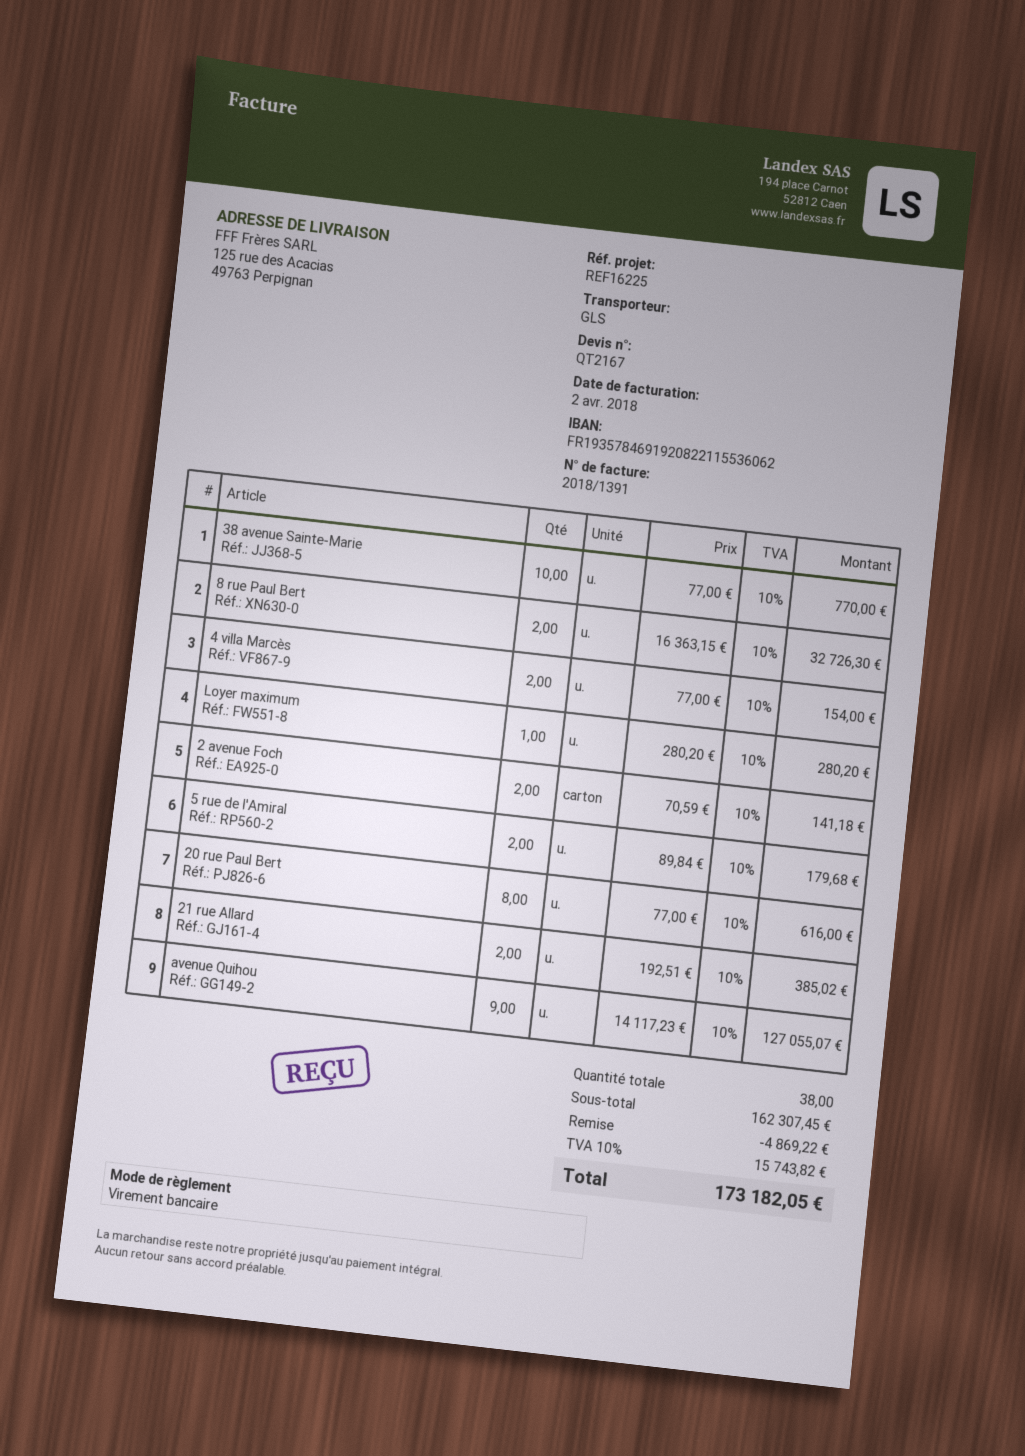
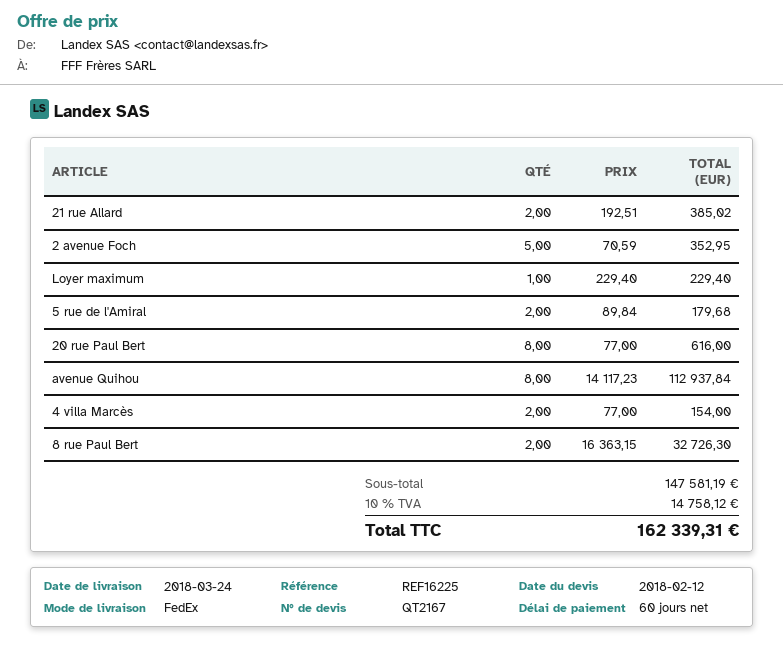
shipping method: GLS -> FedEx
38 avenue Sainte-Marie: 10 x 77.00 = 770.00 -> none
Loyer maximum: 1 x 280.20 = 280.20 -> 1 x 229.40 = 229.40
2 avenue Foch: 2 x 70.59 = 141.18 -> 5 x 70.59 = 352.95
avenue Quihou: 9 x 14117.23 = 127055.07 -> 8 x 14117.23 = 112937.84
subtotal: 162307.45 -> 147581.19
discount: 4869.22 -> none
tax: 10% = 15743.82 -> 10% = 14758.12
total: 173182.05 -> 162339.31

